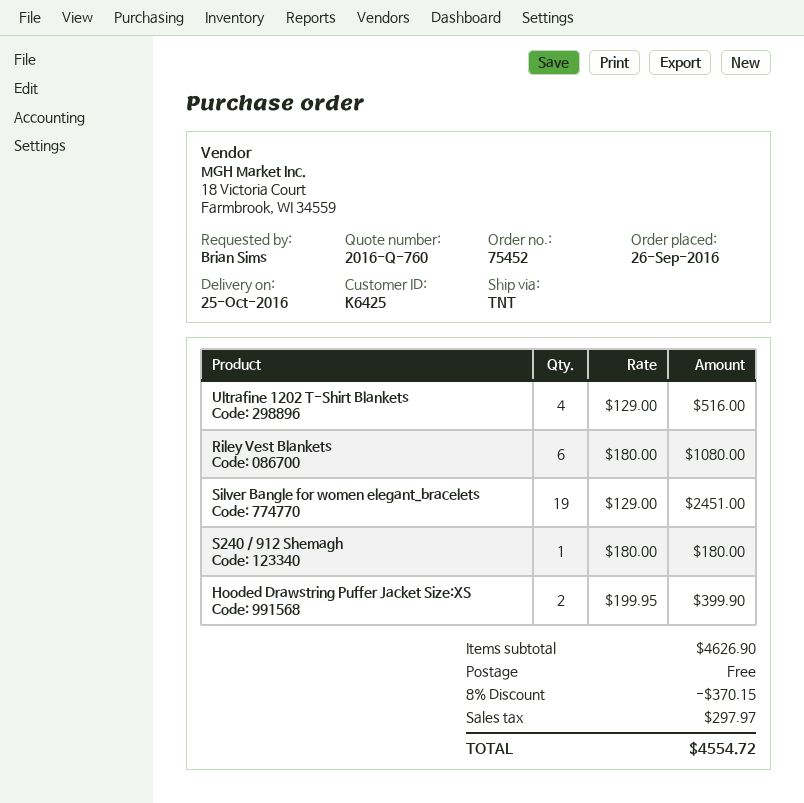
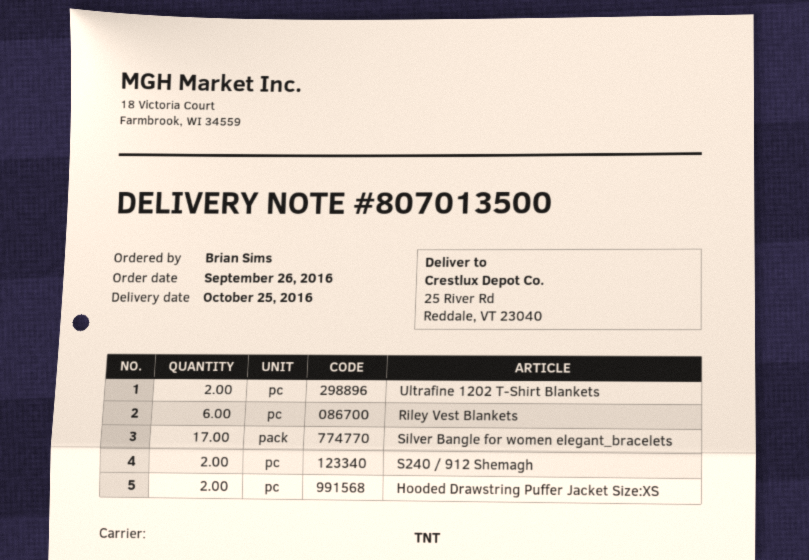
Ultrafine 1202 T-Shirt Blankets: 4 -> 2
Silver Bangle for women elegant_bracelets: 19 -> 17
S240 / 912 Shemagh: 1 -> 2

